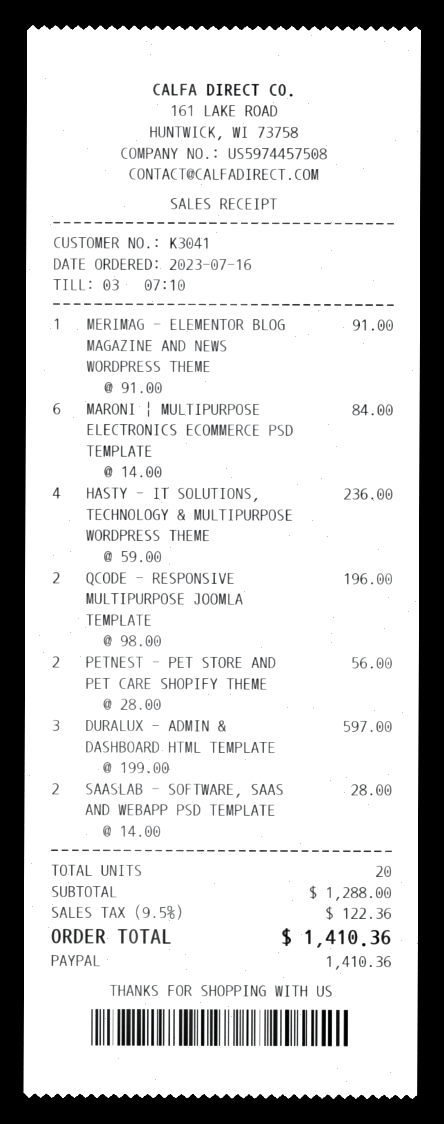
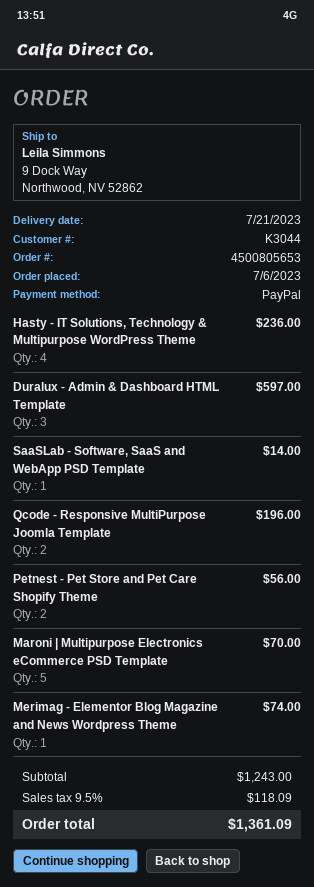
order date: 2023-07-16 -> 2023-07-06
customer number: K3041 -> K3044
MERIMAG - ELEMENTOR BLOG MAGAZINE AND NEWS WORDPRESS THEME: 1 for 91.00 -> 1 for 74.00
MARONI | MULTIPURPOSE ELECTRONICS ECOMMERCE PSD TEMPLATE: 6 for 84.00 -> 5 for 70.00
SAASLAB - SOFTWARE, SAAS AND WEBAPP PSD TEMPLATE: 2 for 28.00 -> 1 for 14.00
subtotal: 1288.00 -> 1243.00
tax: 9.5% = 122.36 -> 9.5% = 118.09
total: 1410.36 -> 1361.09

